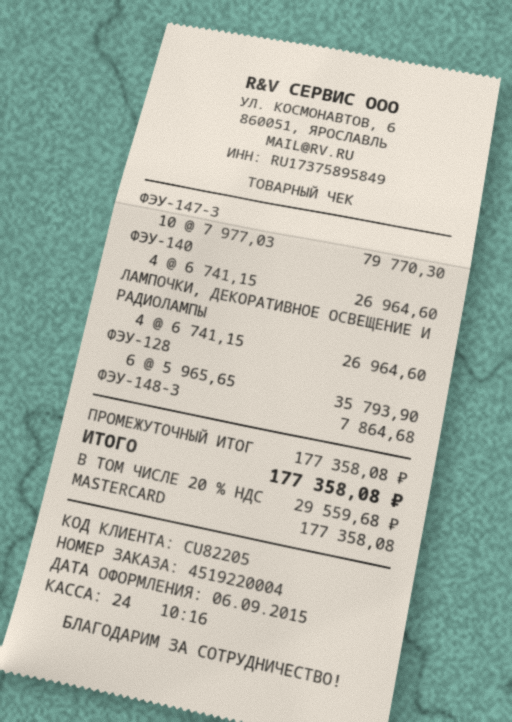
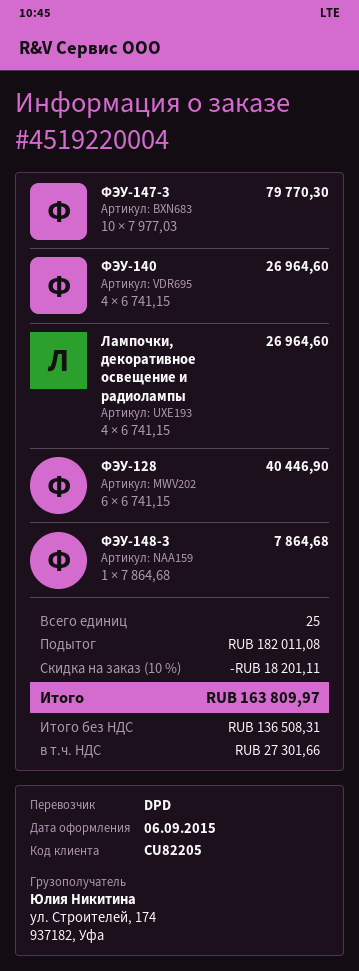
ФЭУ-128: 6 x 5965.65 = 35793.90 -> 6 x 6741.15 = 40446.90
subtotal: 177358.08 -> 182011.08
discount: none -> 10% = 18201.11
tax: 29559.68 -> 27301.66
total: 177358.08 -> 163809.97

